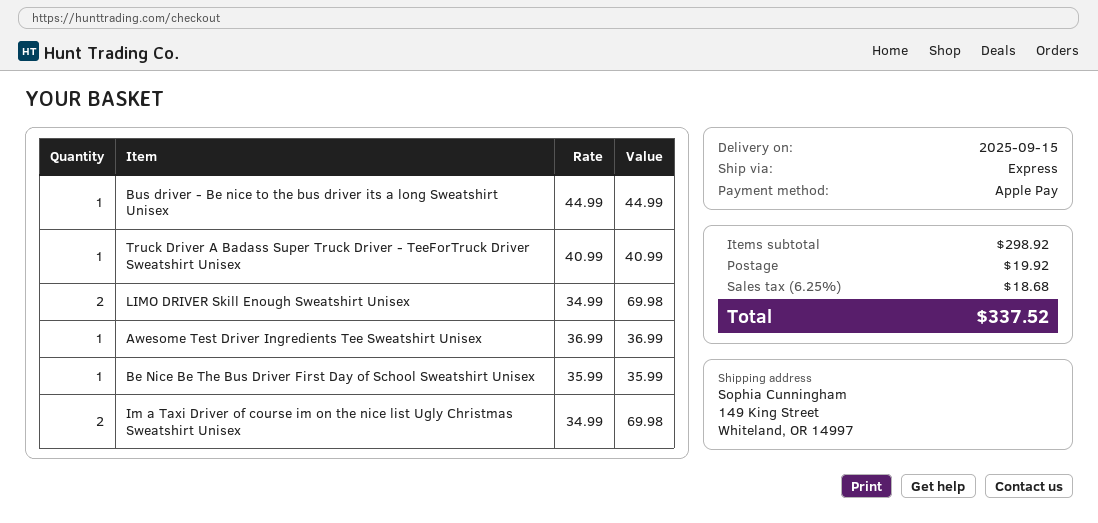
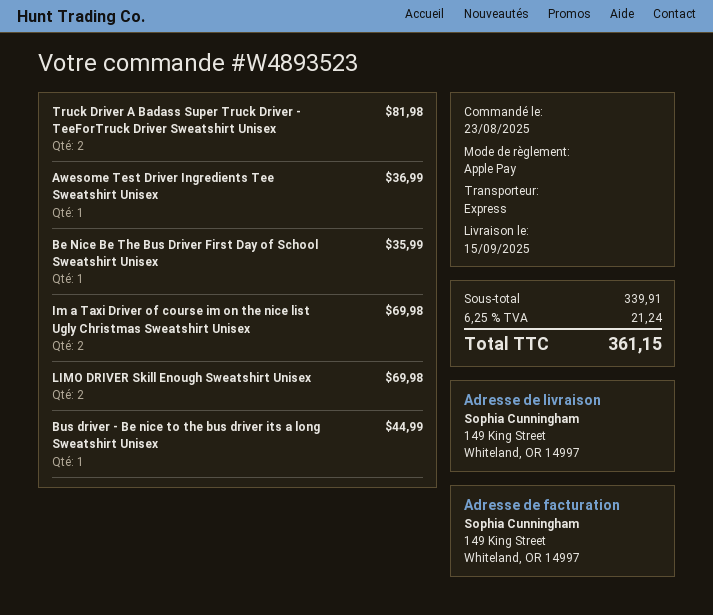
Truck Driver A Badass Super Truck Driver - TeeForTruck Driver Sweatshirt Unisex: 1 for 40.99 -> 2 for 81.98
subtotal: 298.92 -> 339.91
shipping: 19.92 -> none
tax: 6.25% = 18.68 -> 6.25% = 21.24
total: 337.52 -> 361.15

